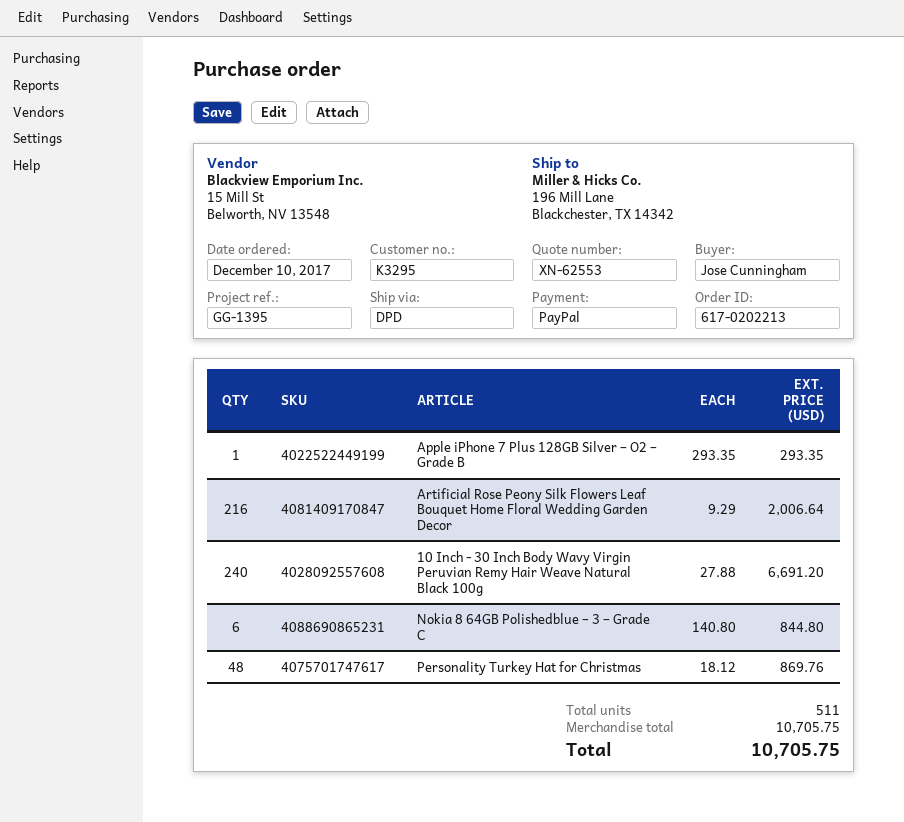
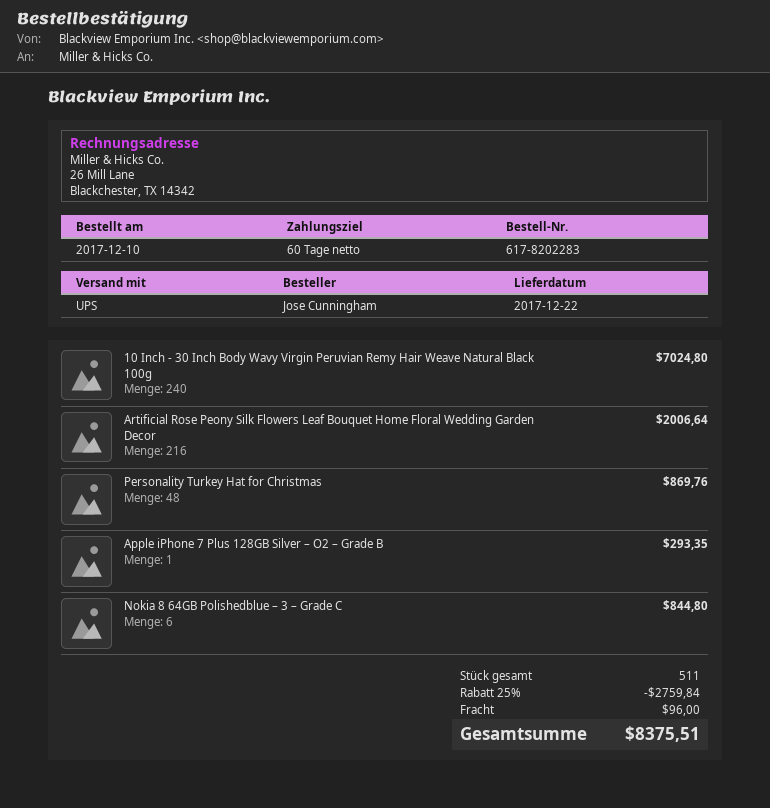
order number: 617-0202213 -> 617-8202283
shipping method: DPD -> UPS
10 Inch - 30 Inch Body Wavy Virgin Peruvian Remy Hair Weave Natural Black 100g: 240 for 6691.20 -> 240 for 7024.80
discount: none -> 25% = 2759.84
shipping: none -> 96.00
total: 10705.75 -> 8375.51

